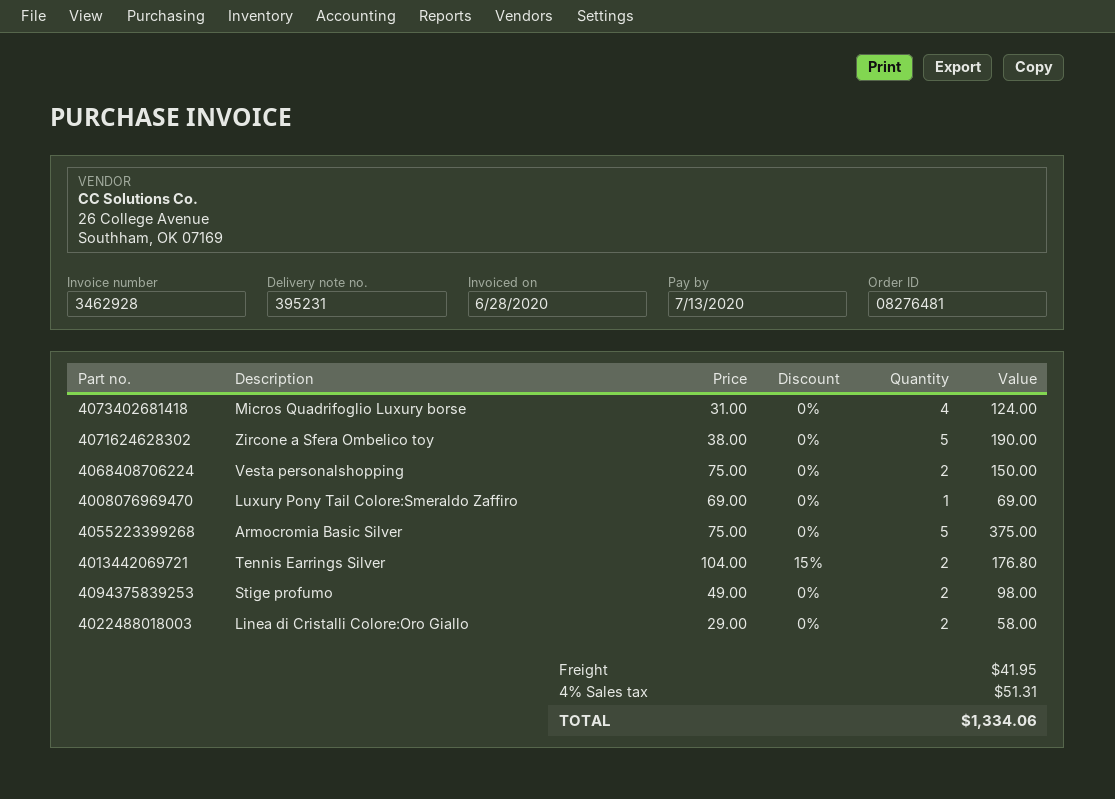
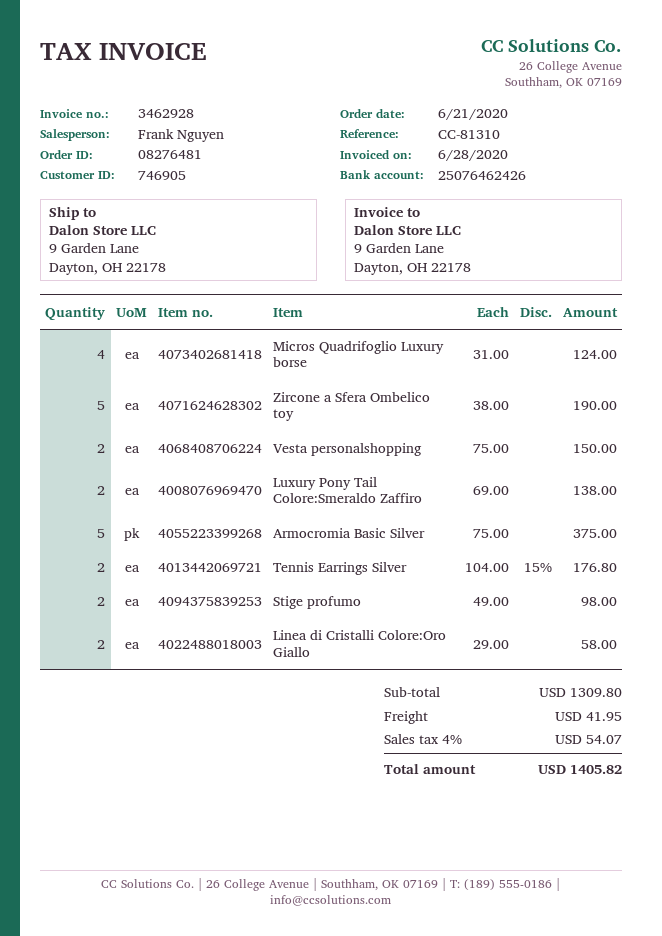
Luxury Pony Tail Colore:Smeraldo Zaffiro: 1 x 69.00 = 69.00 -> 2 x 69.00 = 138.00
tax: 4% = 51.31 -> 4% = 54.07
total: 1334.06 -> 1405.82

